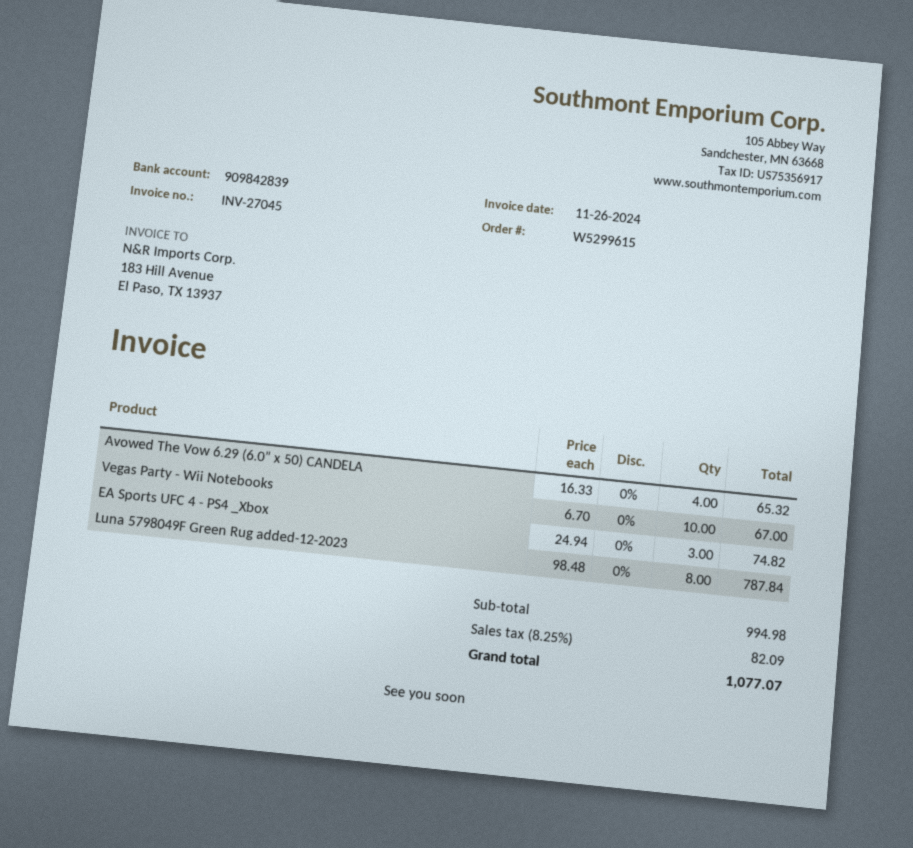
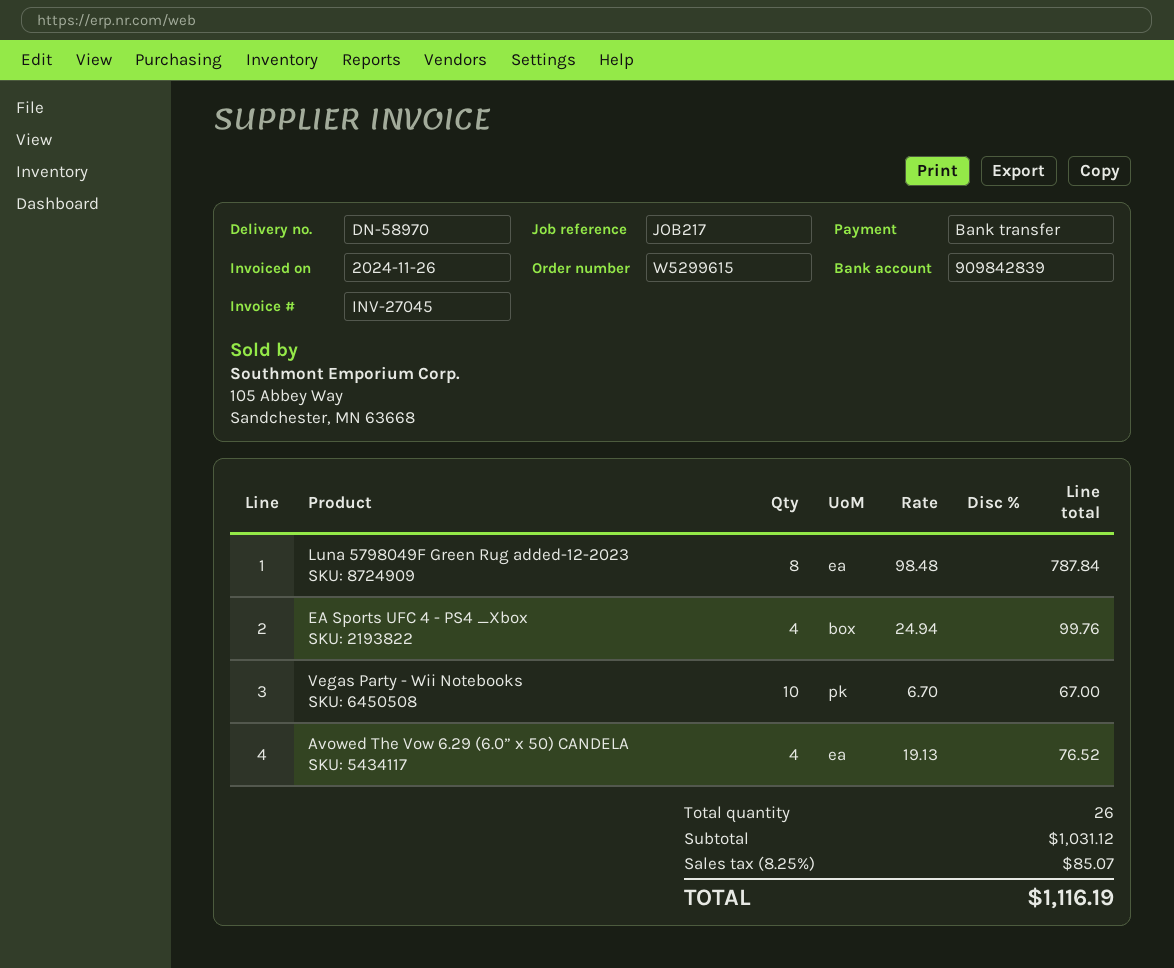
Avowed The Vow 6.29 (6.0” x 50) CANDELA: 4 x 16.33 = 65.32 -> 4 x 19.13 = 76.52
EA Sports UFC 4 - PS4 _Xbox: 3 x 24.94 = 74.82 -> 4 x 24.94 = 99.76
subtotal: 994.98 -> 1031.12
tax: 8.25% = 82.09 -> 8.25% = 85.07
total: 1077.07 -> 1116.19

